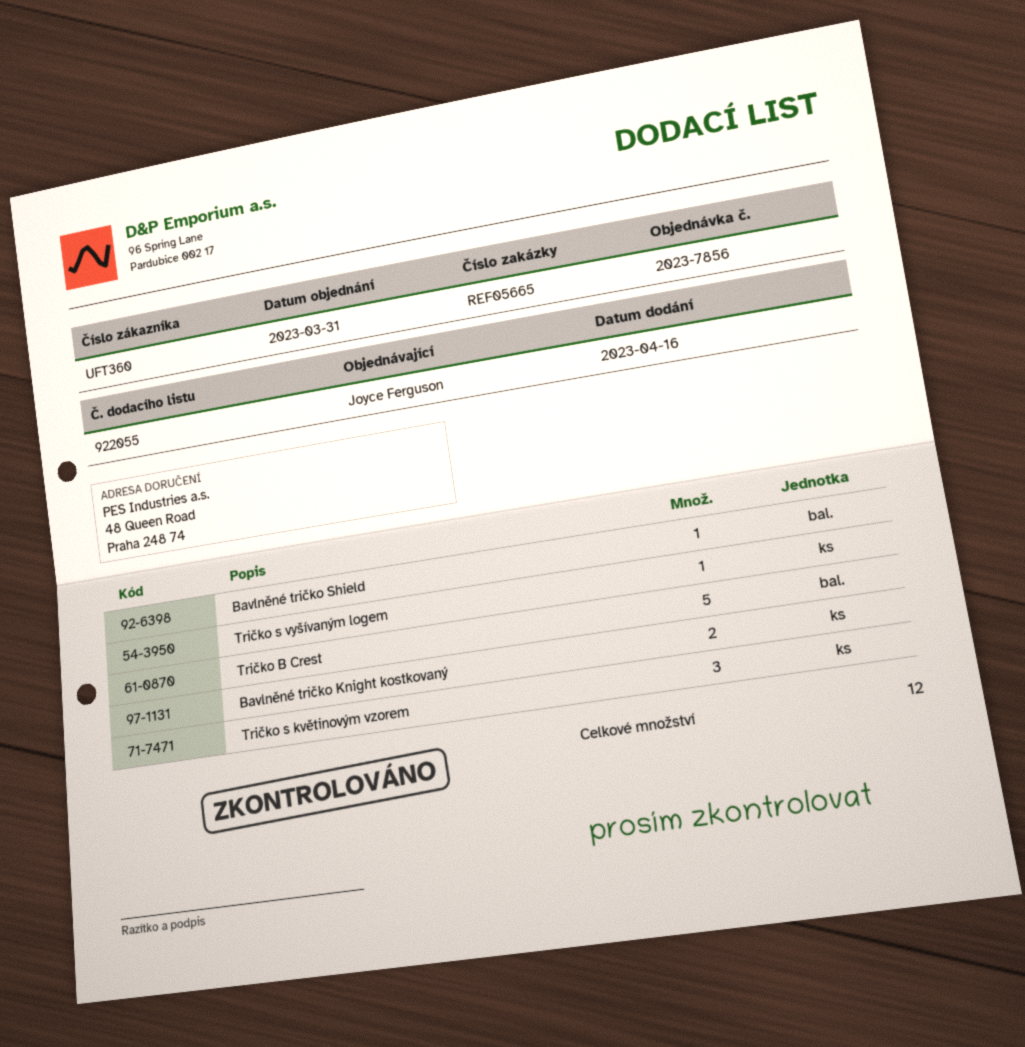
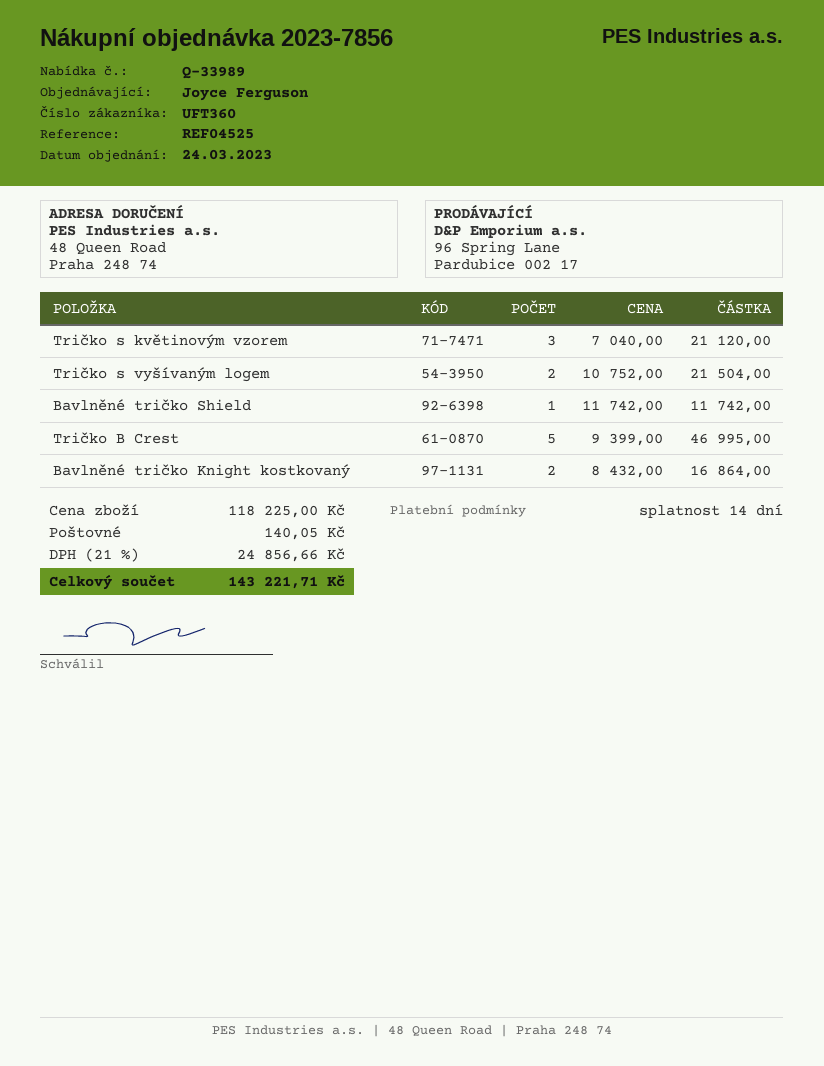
order date: 2023-03-31 -> 2023-03-24
reference: REF05665 -> REF04525
Tričko s vyšívaným logem: 1 -> 2

